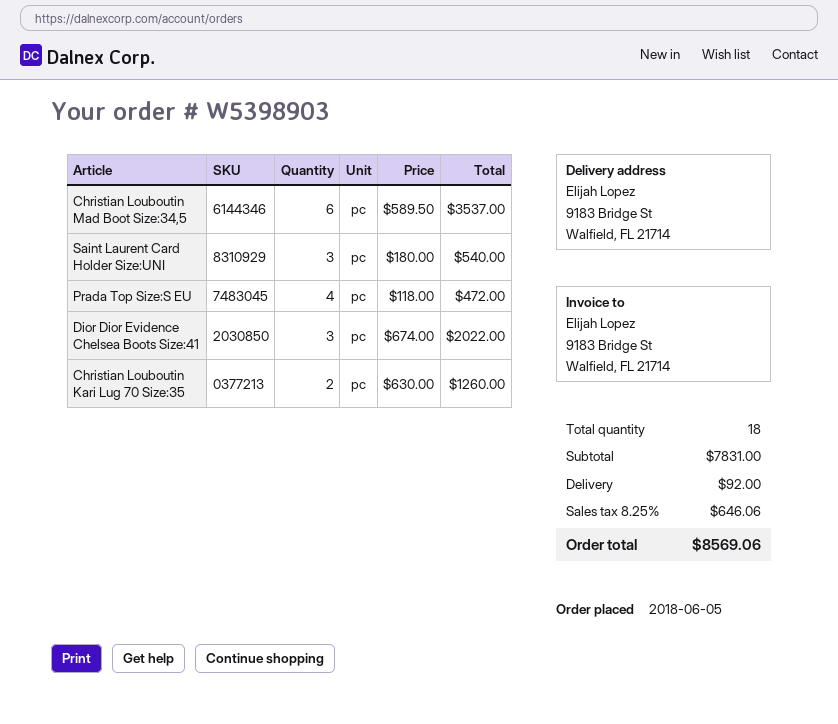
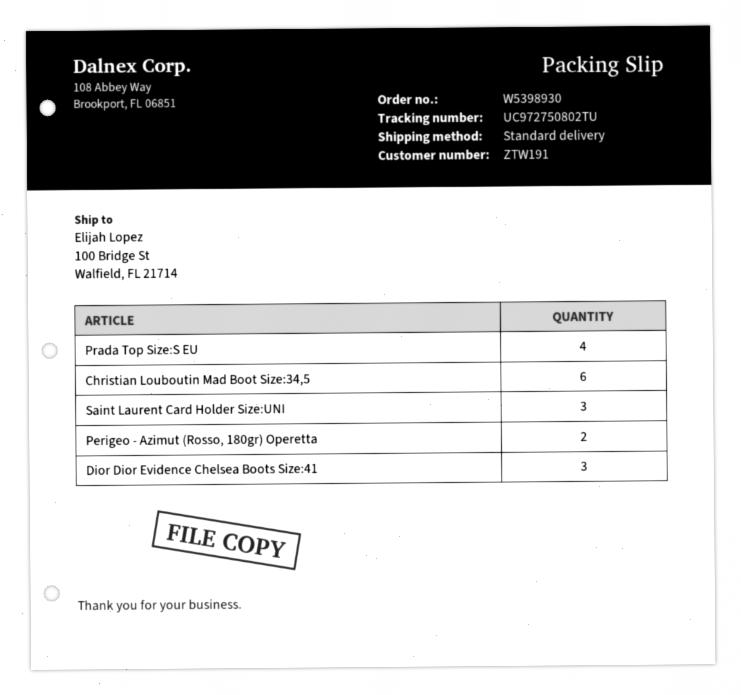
order number: W5398903 -> W5398930
ship to: 9183 Bridge St, Walfield, FL 21714 -> 100 Bridge St, Walfield, FL 21714
Christian Louboutin Kari Lug 70 Size:35: 2 -> none
Perigeo - Azimut (Rosso, 180gr) Operetta: none -> 2

